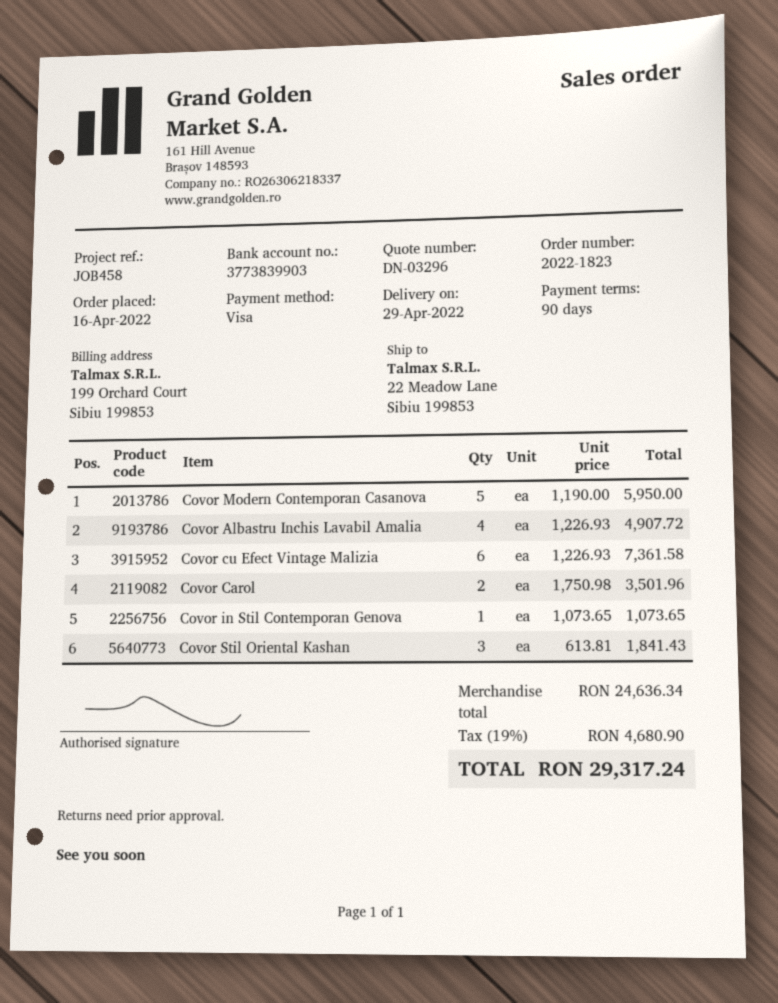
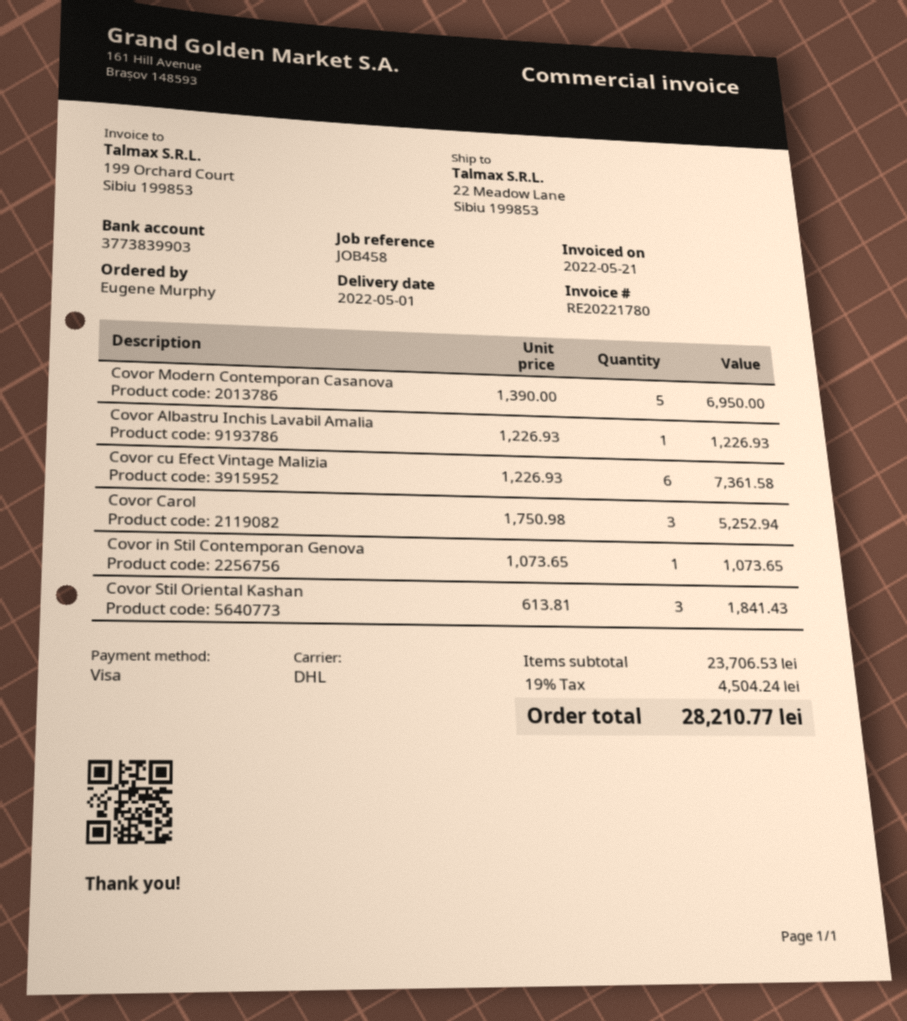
delivery date: 2022-04-29 -> 2022-05-01
Covor Modern Contemporan Casanova: 5 x 1190.00 = 5950.00 -> 5 x 1390.00 = 6950.00
Covor Albastru Inchis Lavabil Amalia: 4 x 1226.93 = 4907.72 -> 1 x 1226.93 = 1226.93
Covor Carol: 2 x 1750.98 = 3501.96 -> 3 x 1750.98 = 5252.94
subtotal: 24636.34 -> 23706.53
tax: 19% = 4680.90 -> 19% = 4504.24
total: 29317.24 -> 28210.77

